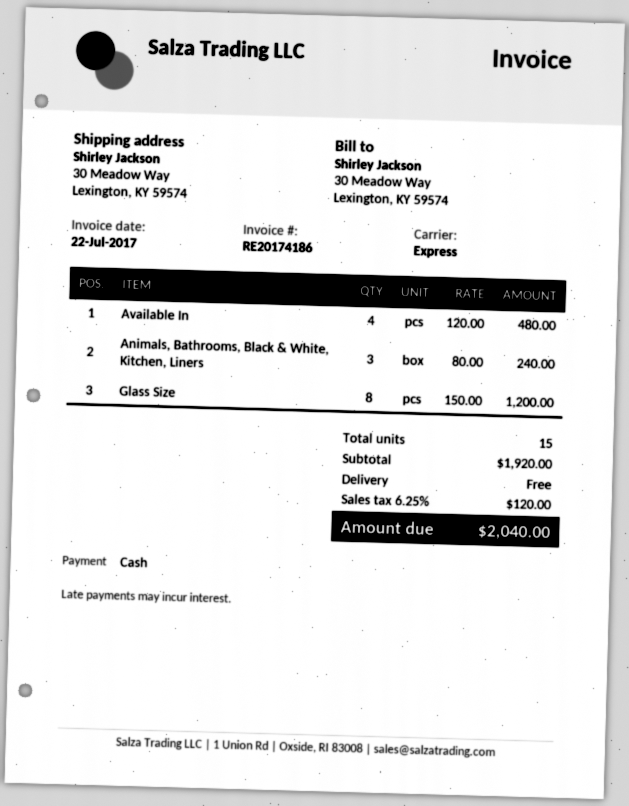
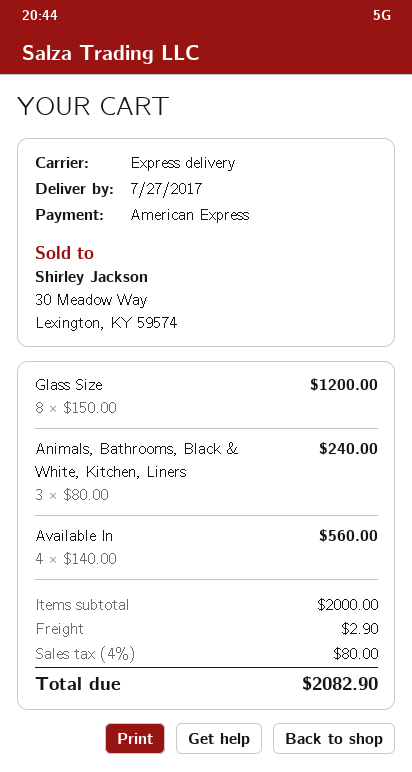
payment method: cash -> American Express
Available In: 4 x 120.00 = 480.00 -> 4 x 140.00 = 560.00
subtotal: 1920.00 -> 2000.00
shipping: 0.00 -> 2.90
tax: 6.25% = 120.00 -> 4% = 80.00
total: 2040.00 -> 2082.90

